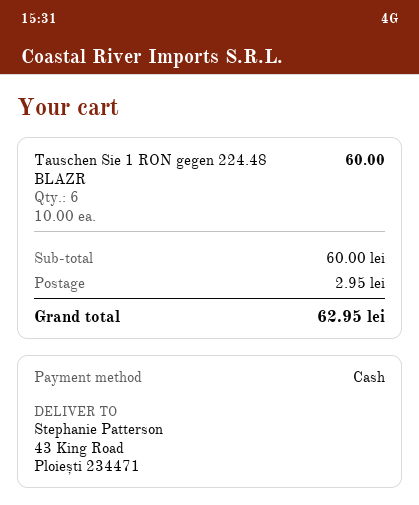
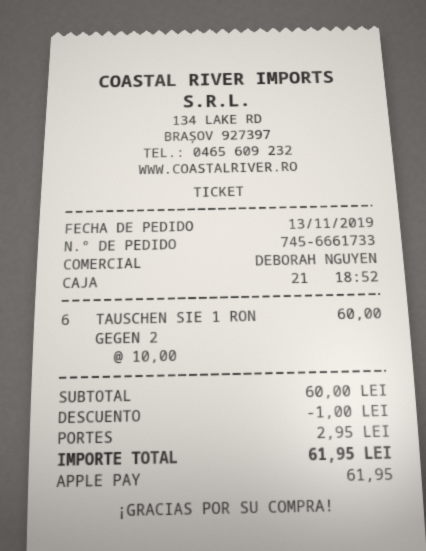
payment method: cash -> Apple Pay
discount: none -> 1.00
total: 62.95 -> 61.95

